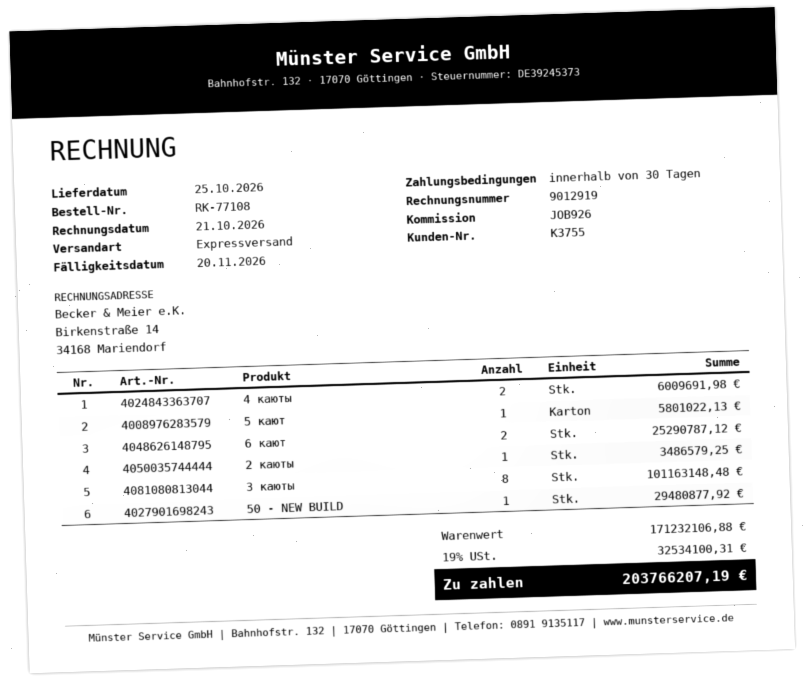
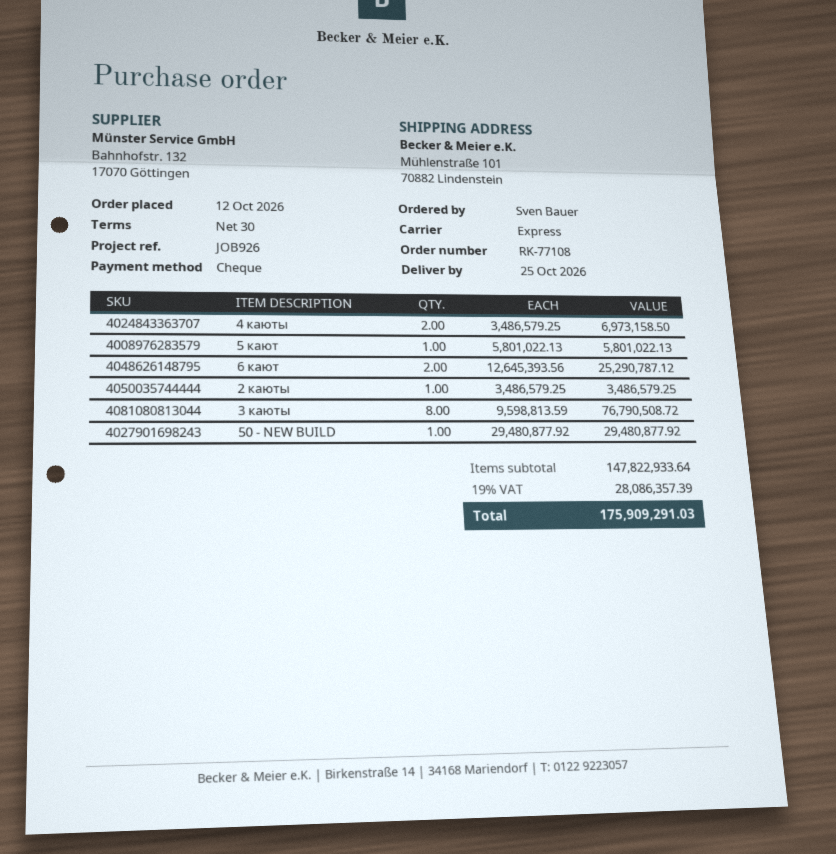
4 каюты: 2 for 6009691.98 -> 2 for 6973158.50
3 каюты: 8 for 101163148.48 -> 8 for 76790508.72
subtotal: 171232106.88 -> 147822933.64
tax: 19% = 32534100.31 -> 19% = 28086357.39
total: 203766207.19 -> 175909291.03

